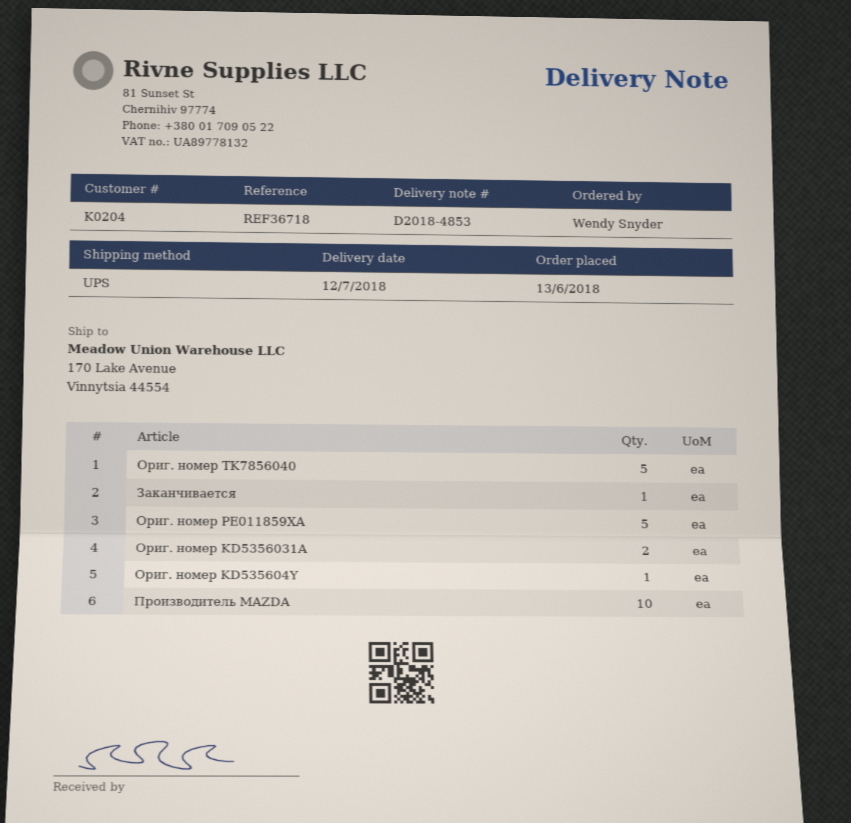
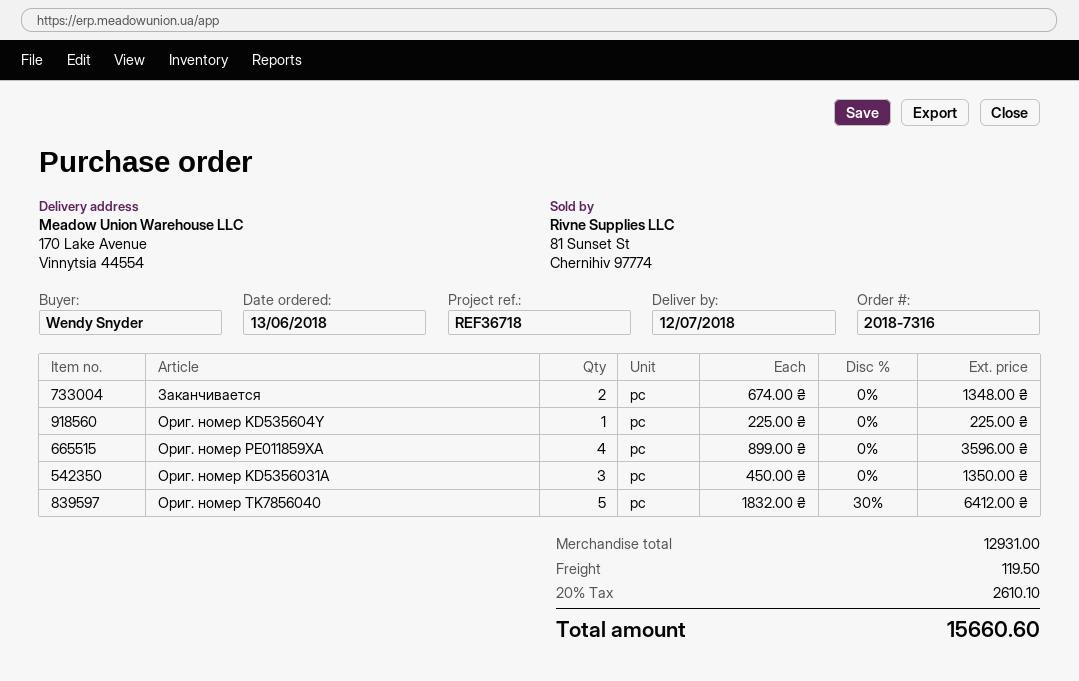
Заканчивается: 1 -> 2
Ориг. номер PE011859XA: 5 -> 4
Ориг. номер KD5356031A: 2 -> 3
Производитель MAZDA: 10 -> none

